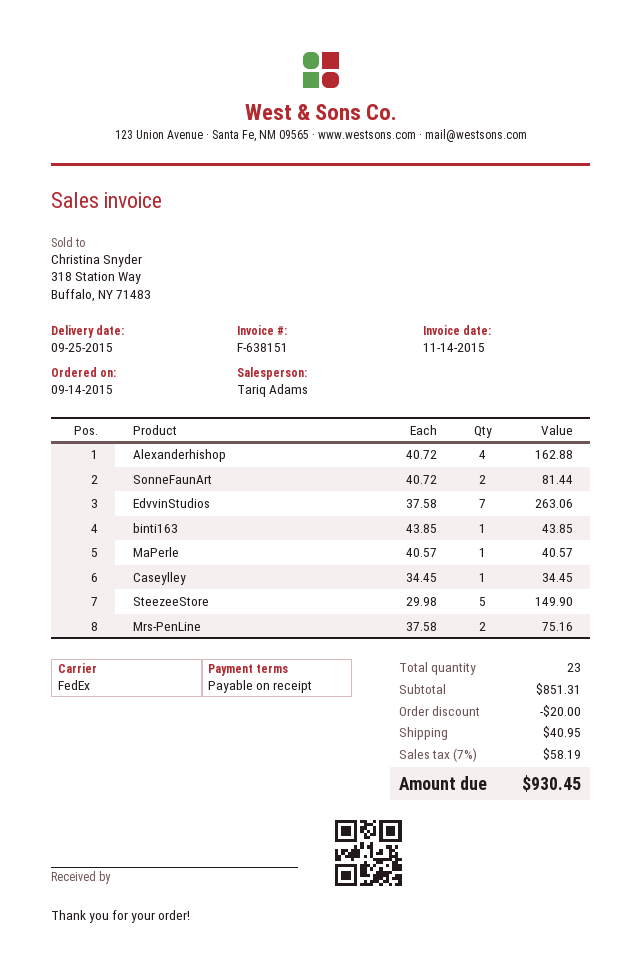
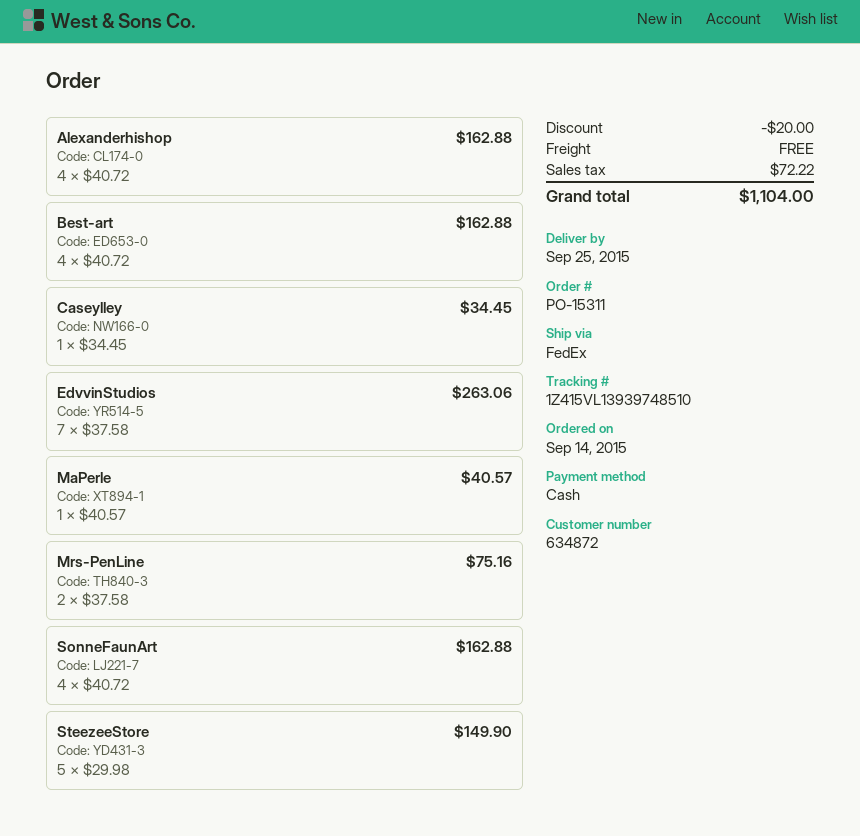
SonneFaunArt: 2 x 40.72 = 81.44 -> 4 x 40.72 = 162.88
binti163: 1 x 43.85 = 43.85 -> none
Best-art: none -> 4 x 40.72 = 162.88
shipping: 40.95 -> 0.00
tax: 58.19 -> 72.22
total: 930.45 -> 1104.00

